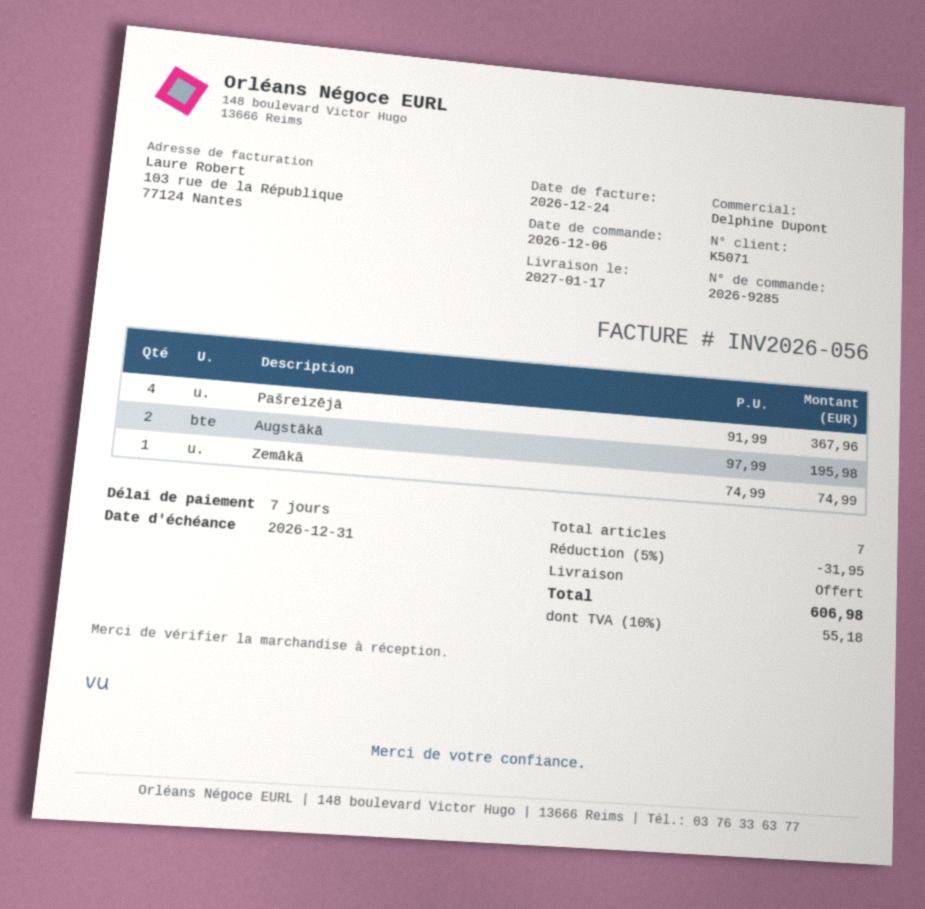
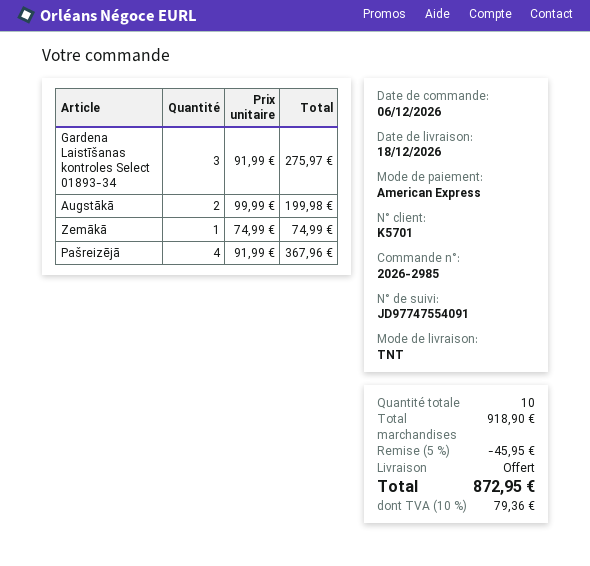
order number: 2026-9285 -> 2026-2985
delivery date: 2027-01-17 -> 2026-12-18
customer number: K5071 -> K5701
Augstākā: 2 x 97.99 = 195.98 -> 2 x 99.99 = 199.98
Gardena Laistīšanas kontroles Select 01893-34: none -> 3 x 91.99 = 275.97
total quantity: 7 -> 10
discount: 5% = 31.95 -> 5% = 45.95
tax: 10% = 55.18 -> 10% = 79.36
total: 606.98 -> 872.95

